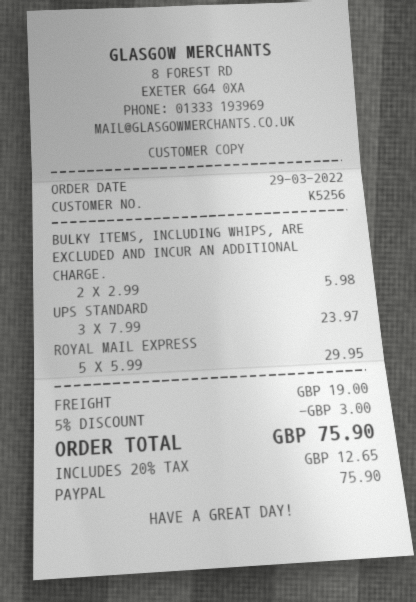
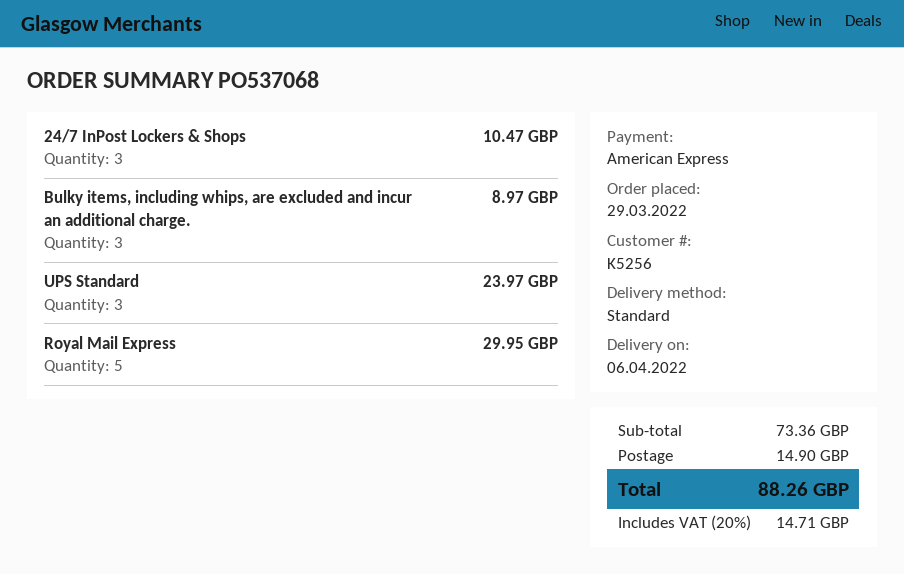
payment method: PayPal -> American Express
BULKY ITEMS, INCLUDING WHIPS, ARE EXCLUDED AND INCUR AN ADDITIONAL CHARGE.: 2 for 5.98 -> 3 for 8.97
24/7 InPost Lockers & Shops: none -> 3 for 10.47
discount: 5% = 3.00 -> none
shipping: 19.00 -> 14.90
tax: 20% = 12.65 -> 20% = 14.71
total: 75.90 -> 88.26

